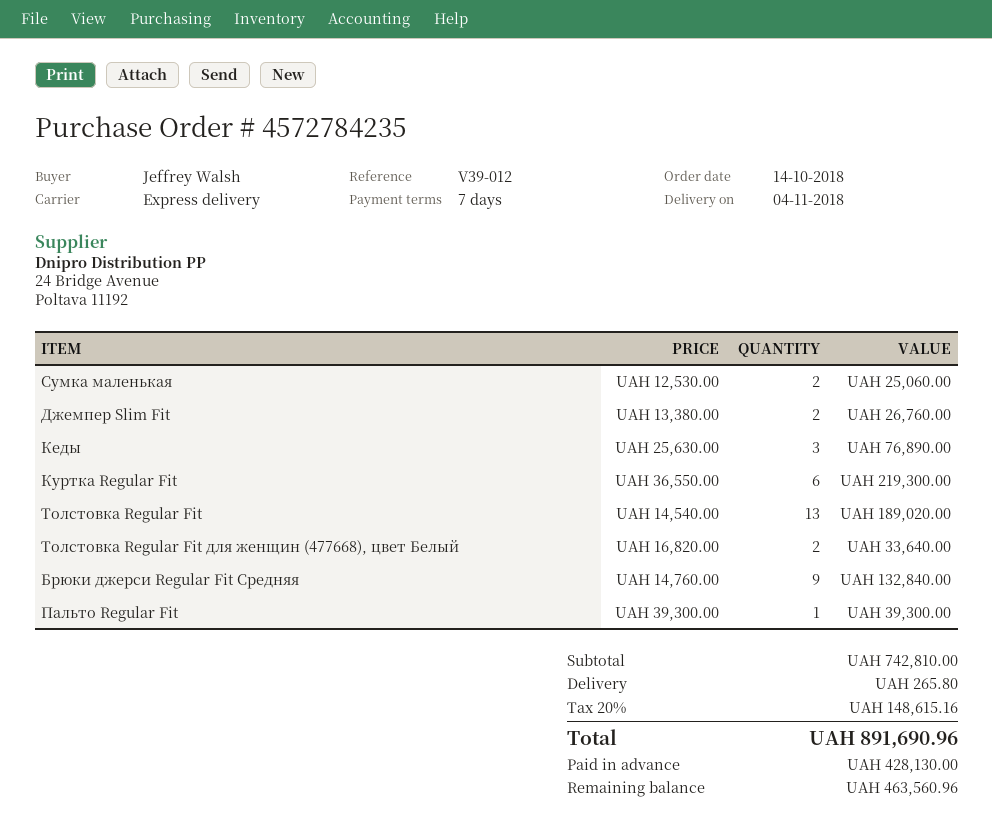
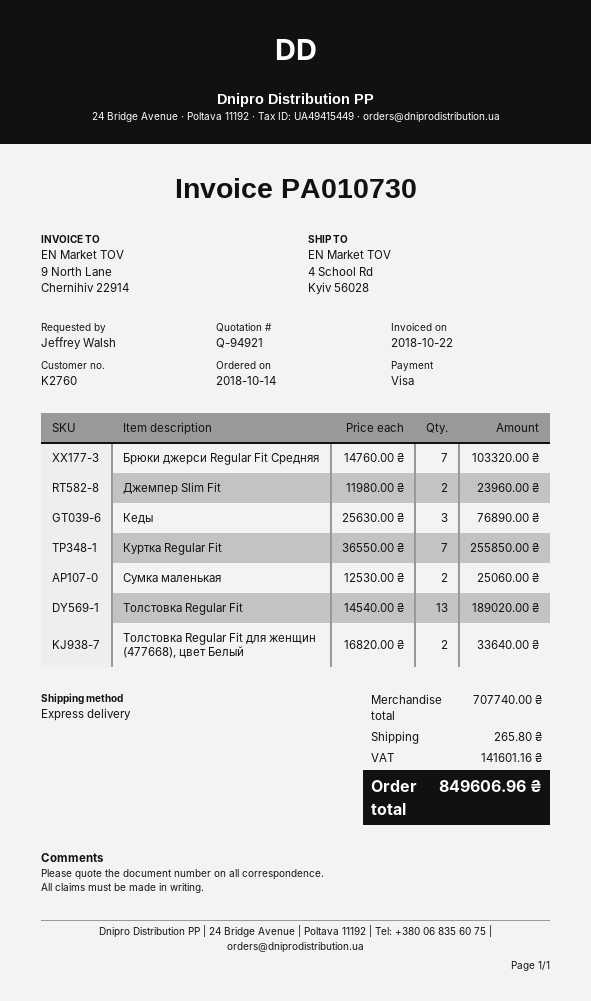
Джемпер Slim Fit: 2 x 13380.00 = 26760.00 -> 2 x 11980.00 = 23960.00
Куртка Regular Fit: 6 x 36550.00 = 219300.00 -> 7 x 36550.00 = 255850.00
Брюки джерси Regular Fit Средняя: 9 x 14760.00 = 132840.00 -> 7 x 14760.00 = 103320.00
Пальто Regular Fit: 1 x 39300.00 = 39300.00 -> none
subtotal: 742810.00 -> 707740.00
tax: 148615.16 -> 141601.16
total: 891690.96 -> 849606.96

